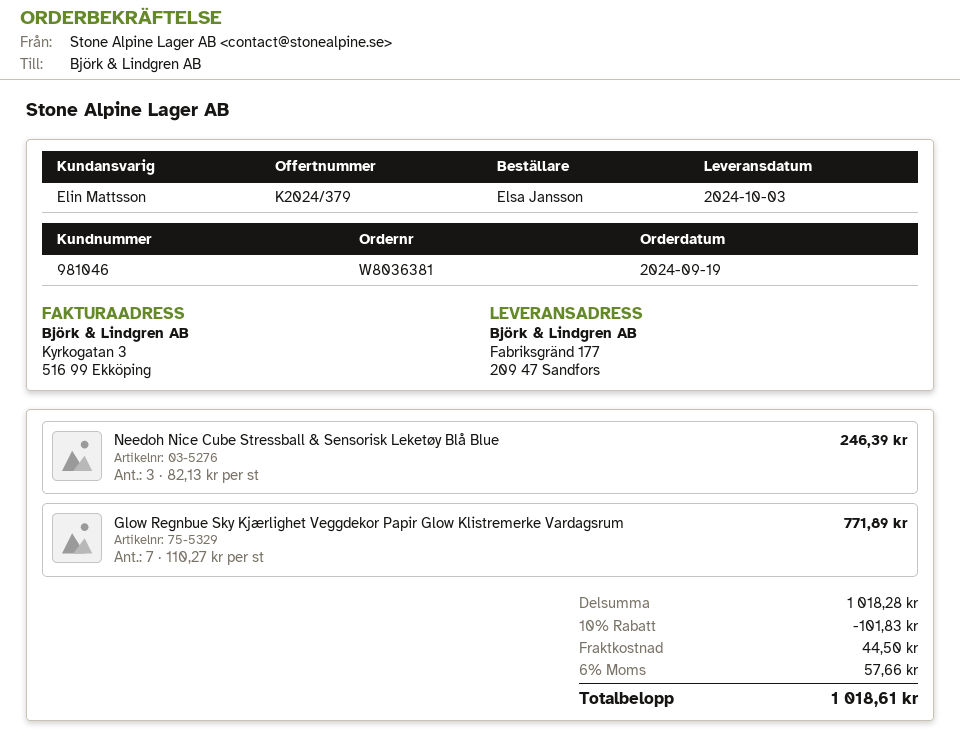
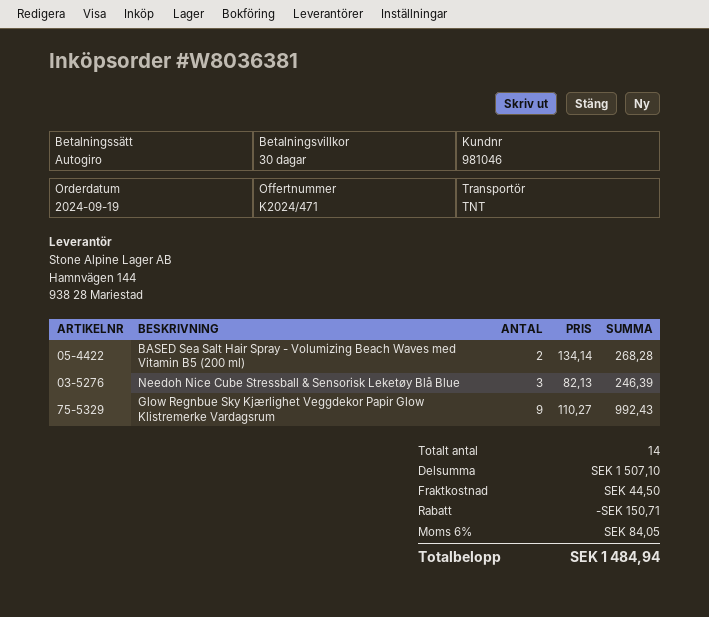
quote number: K2024/379 -> K2024/471
Glow Regnbue Sky Kjærlighet Veggdekor Papir Glow Klistremerke Vardagsrum: 7 x 110.27 = 771.89 -> 9 x 110.27 = 992.43
BASED Sea Salt Hair Spray - Volumizing Beach Waves med Vitamin B5 (200 ml): none -> 2 x 134.14 = 268.28
subtotal: 1018.28 -> 1507.10
discount: 101.83 -> 150.71
tax: 6% = 57.66 -> 6% = 84.05
total: 1018.61 -> 1484.94

